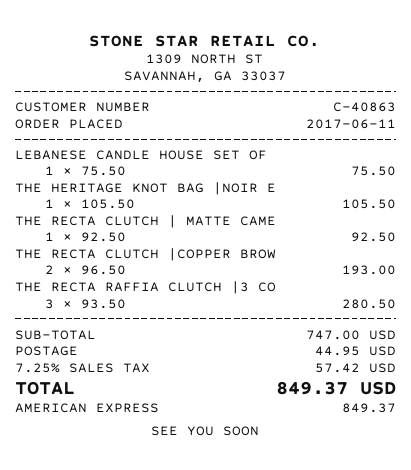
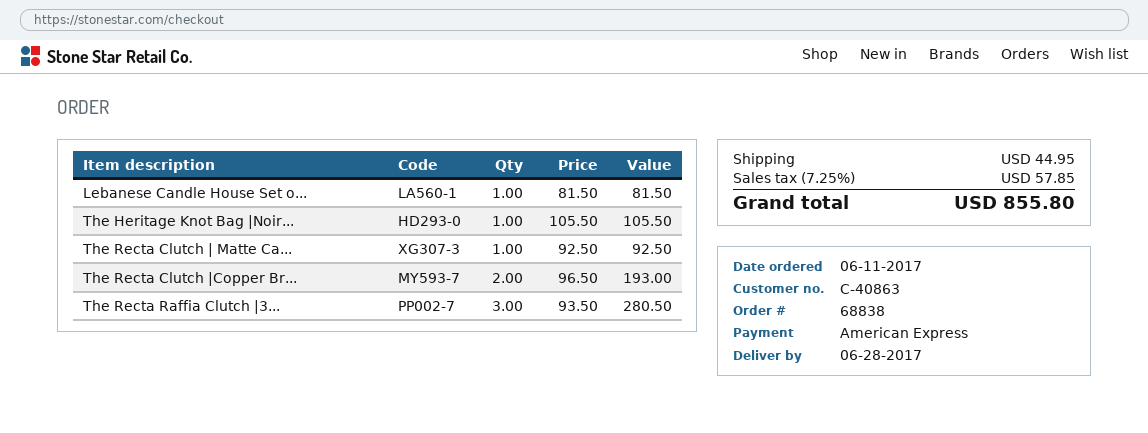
LEBANESE CANDLE HOUSE SET OF: 1 x 75.50 = 75.50 -> 1 x 81.50 = 81.50
tax: 7.25% = 57.42 -> 7.25% = 57.85
total: 849.37 -> 855.80

